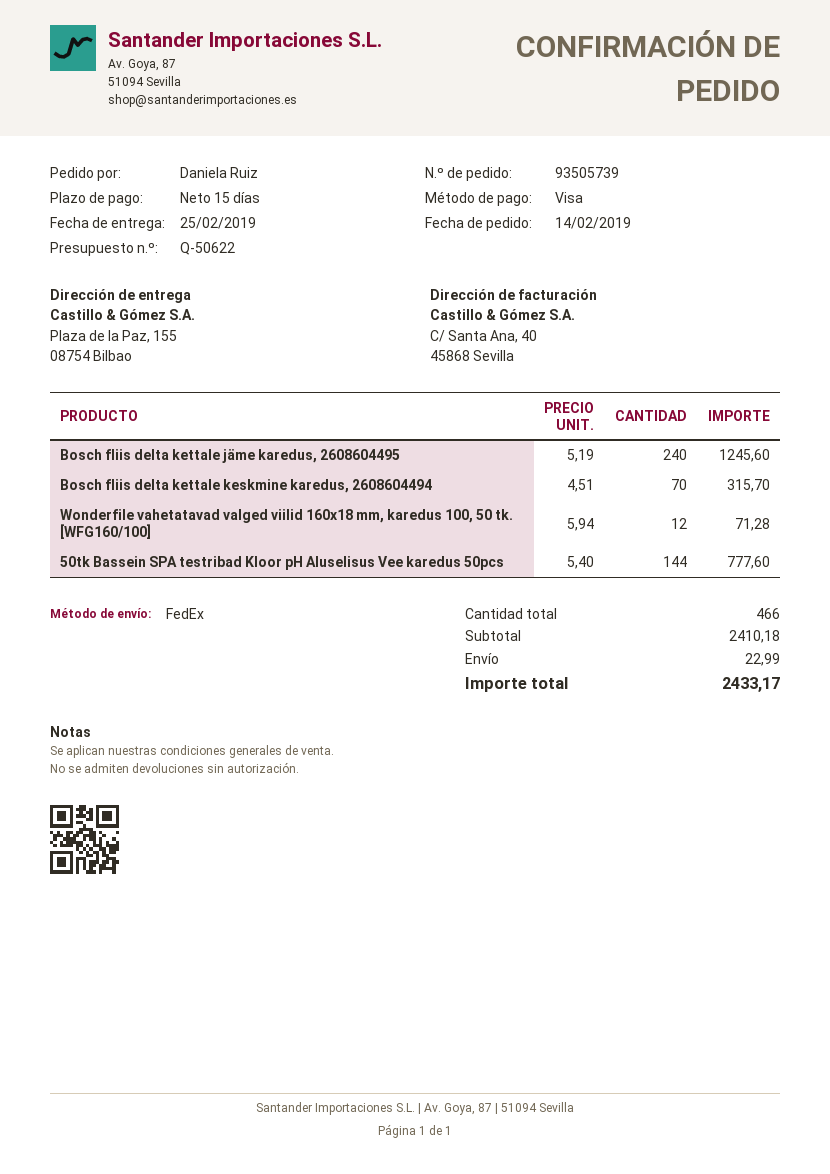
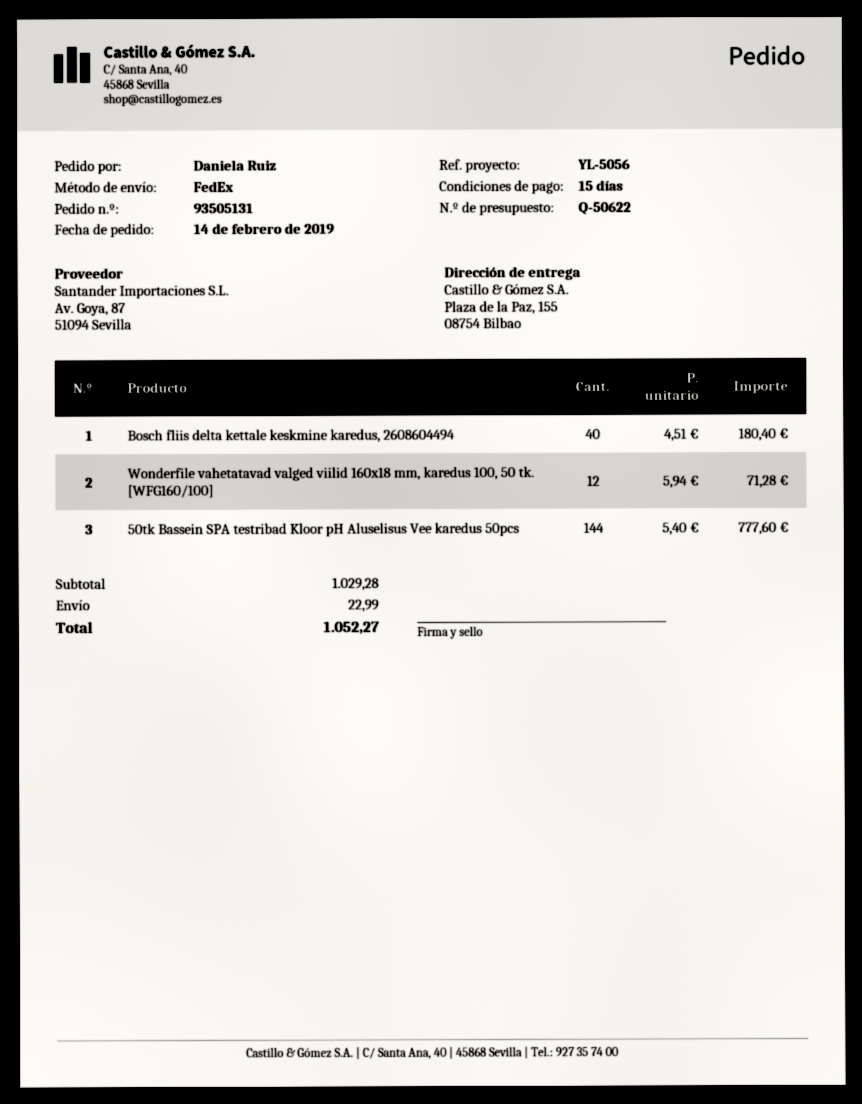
order number: 93505739 -> 93505131
Bosch fliis delta kettale jäme karedus, 2608604495: 240 x 5.19 = 1245.60 -> none
Bosch fliis delta kettale keskmine karedus, 2608604494: 70 x 4.51 = 315.70 -> 40 x 4.51 = 180.40
subtotal: 2410.18 -> 1029.28
total: 2433.17 -> 1052.27

